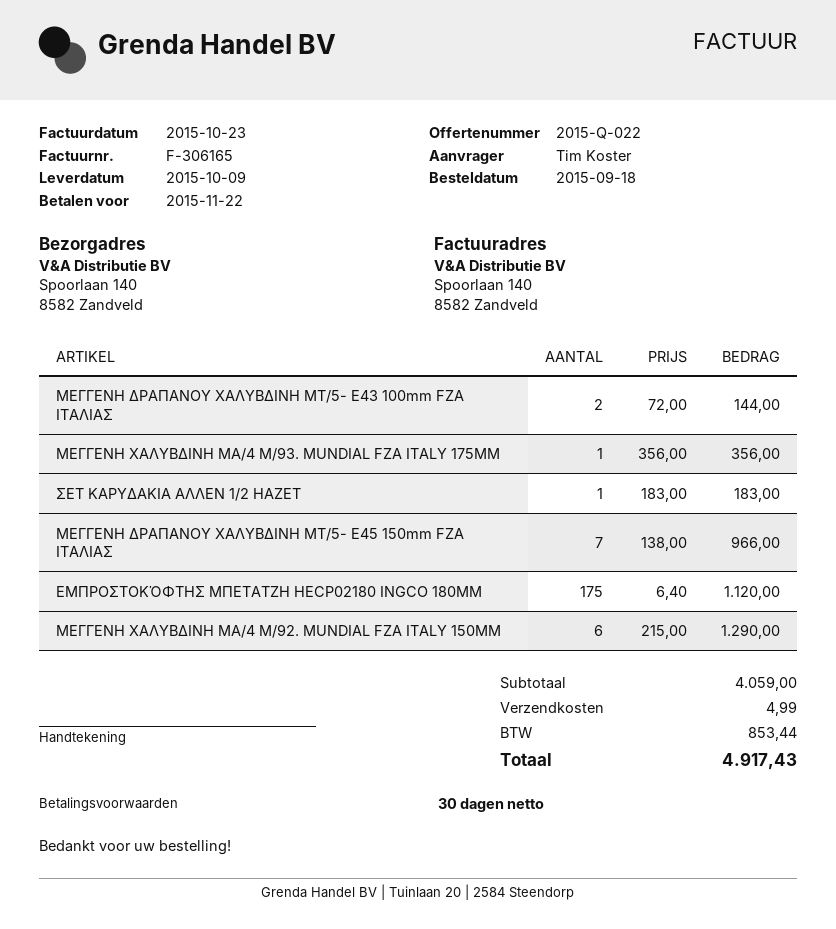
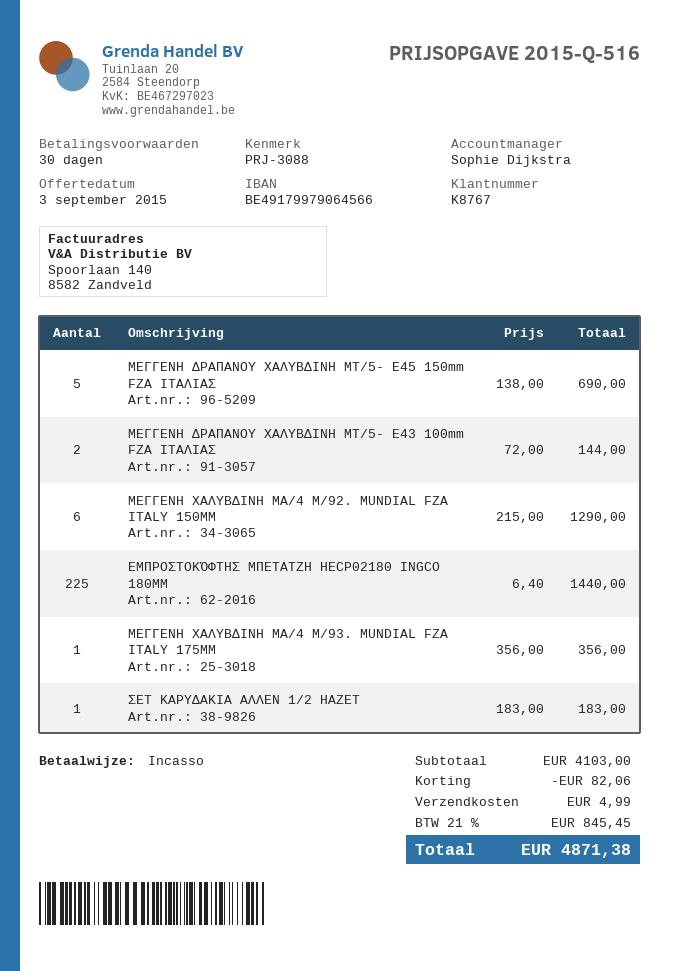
quote number: 2015-Q-022 -> 2015-Q-516
ΜΕΓΓΕΝΗ ΔΡΑΠΑΝΟΥ ΧΑΛΥΒΔΙΝΗ MT/5- Ε45 150mm FZA ΙΤΑΛΙΑΣ: 7 x 138.00 = 966.00 -> 5 x 138.00 = 690.00
ΕΜΠΡΟΣΤΟΚΌΦΤΗΣ ΜΠΕΤΑΤΖΗ HECP02180 INGCO 180ΜΜ: 175 x 6.40 = 1120.00 -> 225 x 6.40 = 1440.00
subtotal: 4059.00 -> 4103.00
discount: none -> 82.06
tax: 853.44 -> 845.45
total: 4917.43 -> 4871.38

